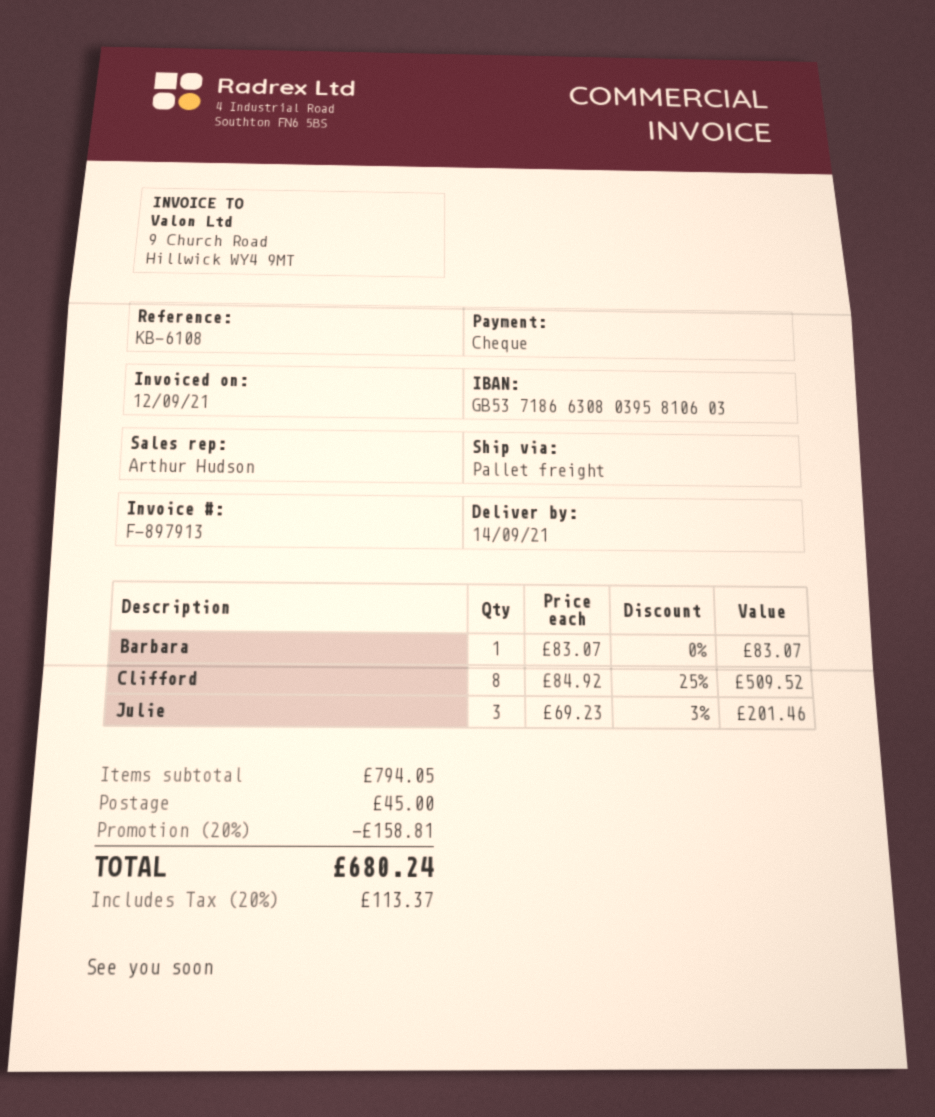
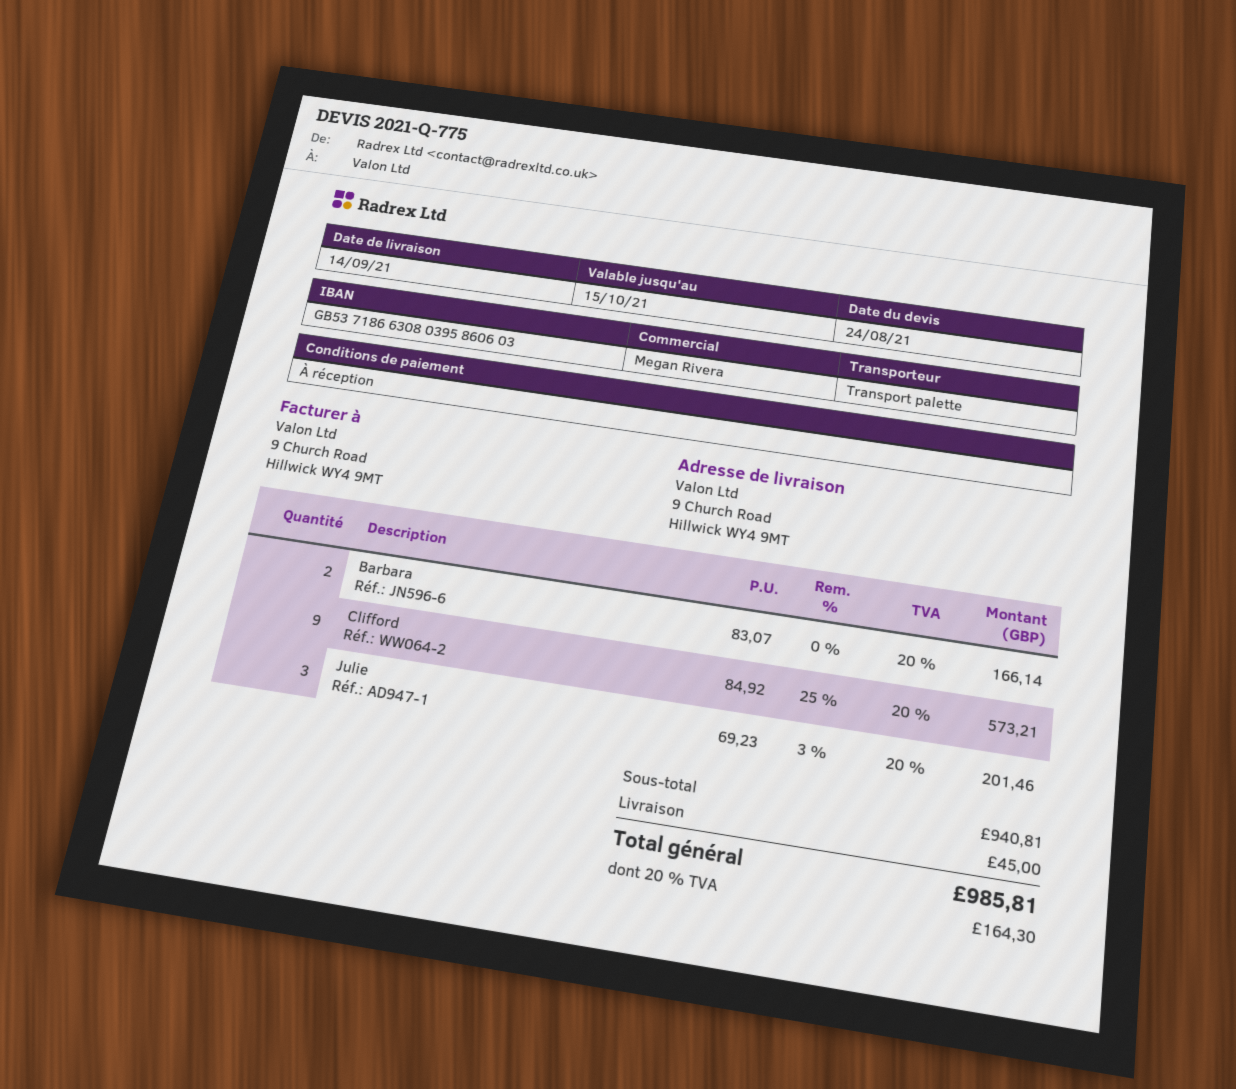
sales rep: Arthur Hudson -> Megan Rivera
bank account: GB53718663080395810603 -> GB53718663080395860603
Barbara: 1 x 83.07 = 83.07 -> 2 x 83.07 = 166.14
Clifford: 8 x 84.92 - 25% = 509.52 -> 9 x 84.92 - 25% = 573.21
subtotal: 794.05 -> 940.81
discount: 20% = 158.81 -> none
tax: 20% = 113.37 -> 20% = 164.30
total: 680.24 -> 985.81

